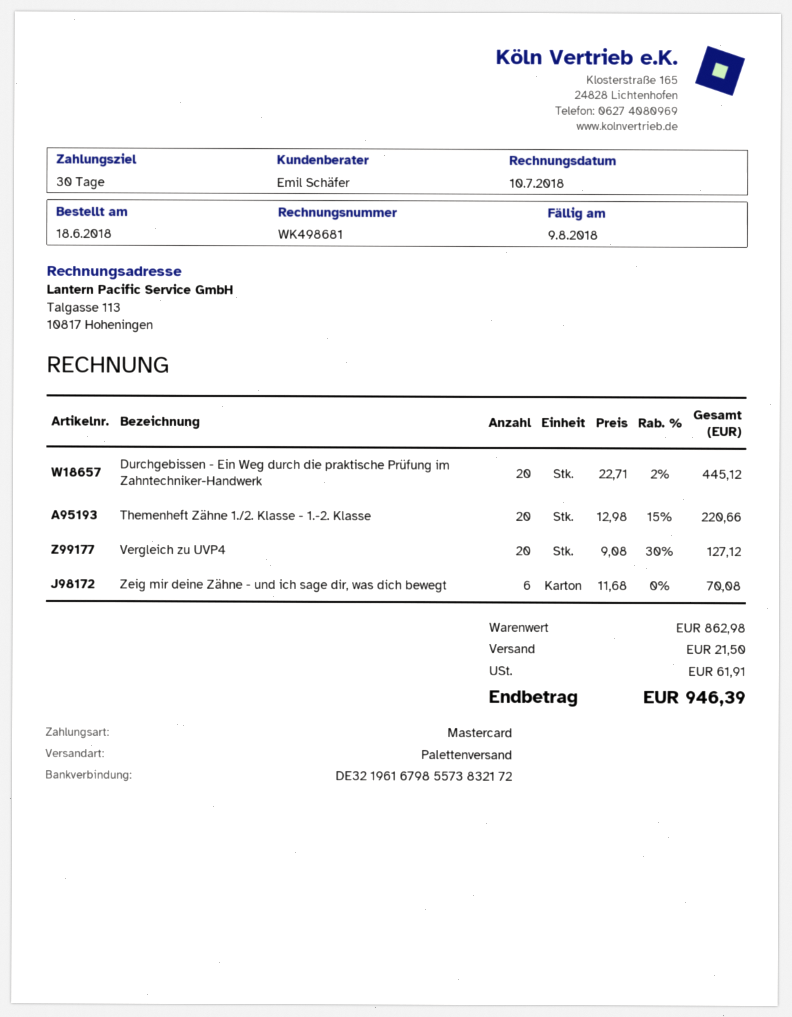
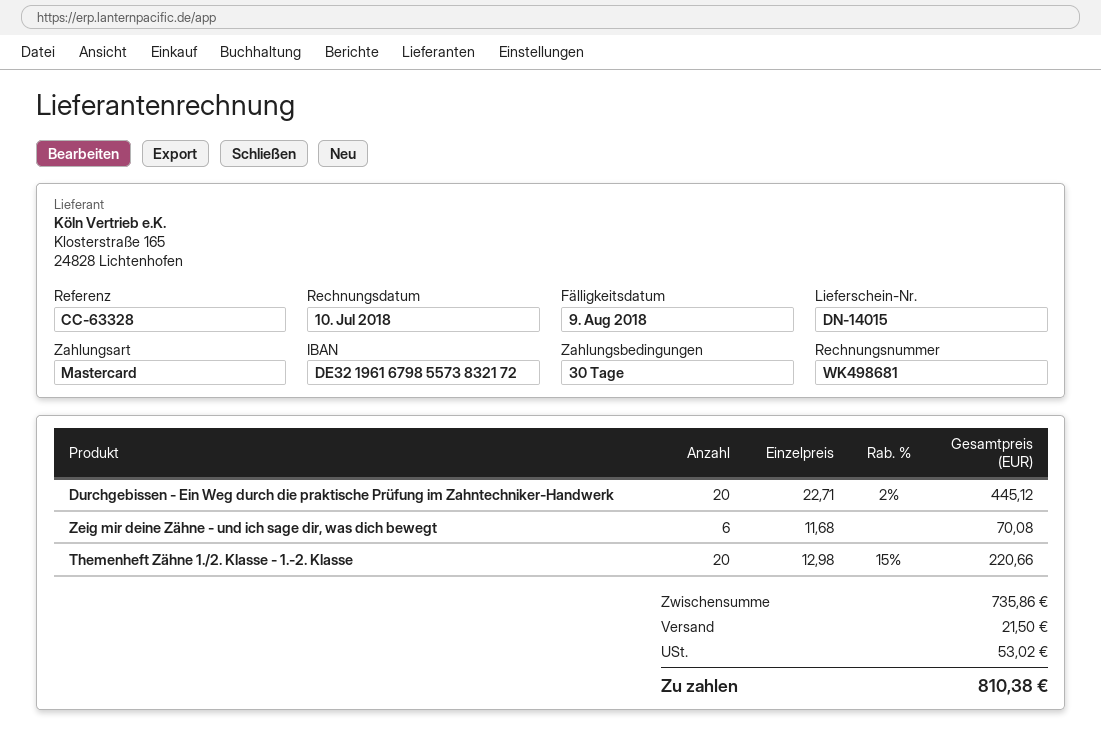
Vergleich zu UVP4: 20 x 9.08 - 30% = 127.12 -> none
subtotal: 862.98 -> 735.86
tax: 61.91 -> 53.02
total: 946.39 -> 810.38

